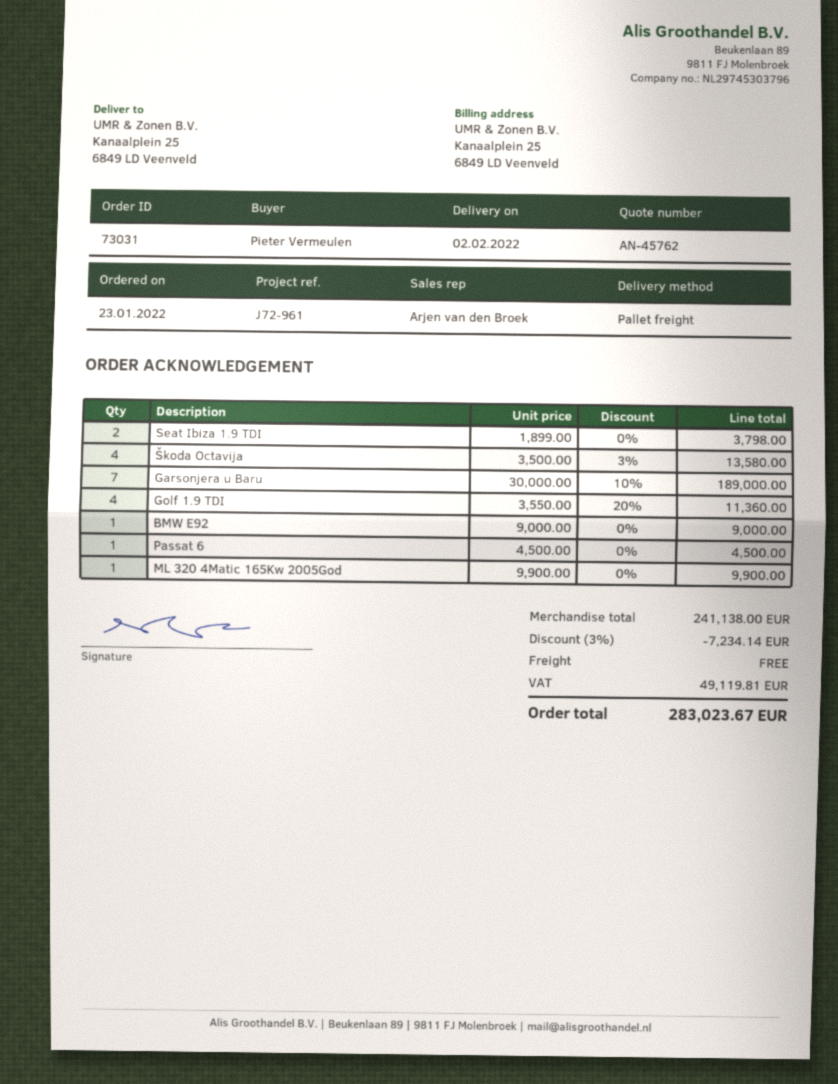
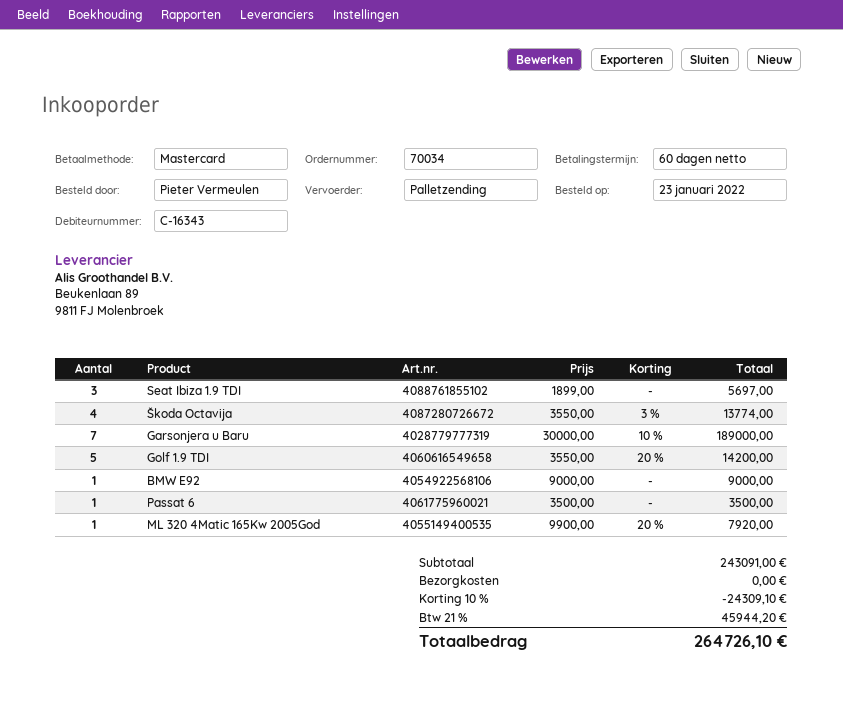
order number: 73031 -> 70034
Seat Ibiza 1.9 TDI: 2 x 1899.00 = 3798.00 -> 3 x 1899.00 = 5697.00
Škoda Octavija: 4 x 3500.00 - 3% = 13580.00 -> 4 x 3550.00 - 3% = 13774.00
Golf 1.9 TDI: 4 x 3550.00 - 20% = 11360.00 -> 5 x 3550.00 - 20% = 14200.00
Passat 6: 1 x 4500.00 = 4500.00 -> 1 x 3500.00 = 3500.00
ML 320 4Matic 165Kw 2005God: 1 x 9900.00 = 9900.00 -> 1 x 9900.00 - 20% = 7920.00
subtotal: 241138.00 -> 243091.00
discount: 3% = 7234.14 -> 10% = 24309.10
tax: 49119.81 -> 45944.20
total: 283023.67 -> 264726.10

